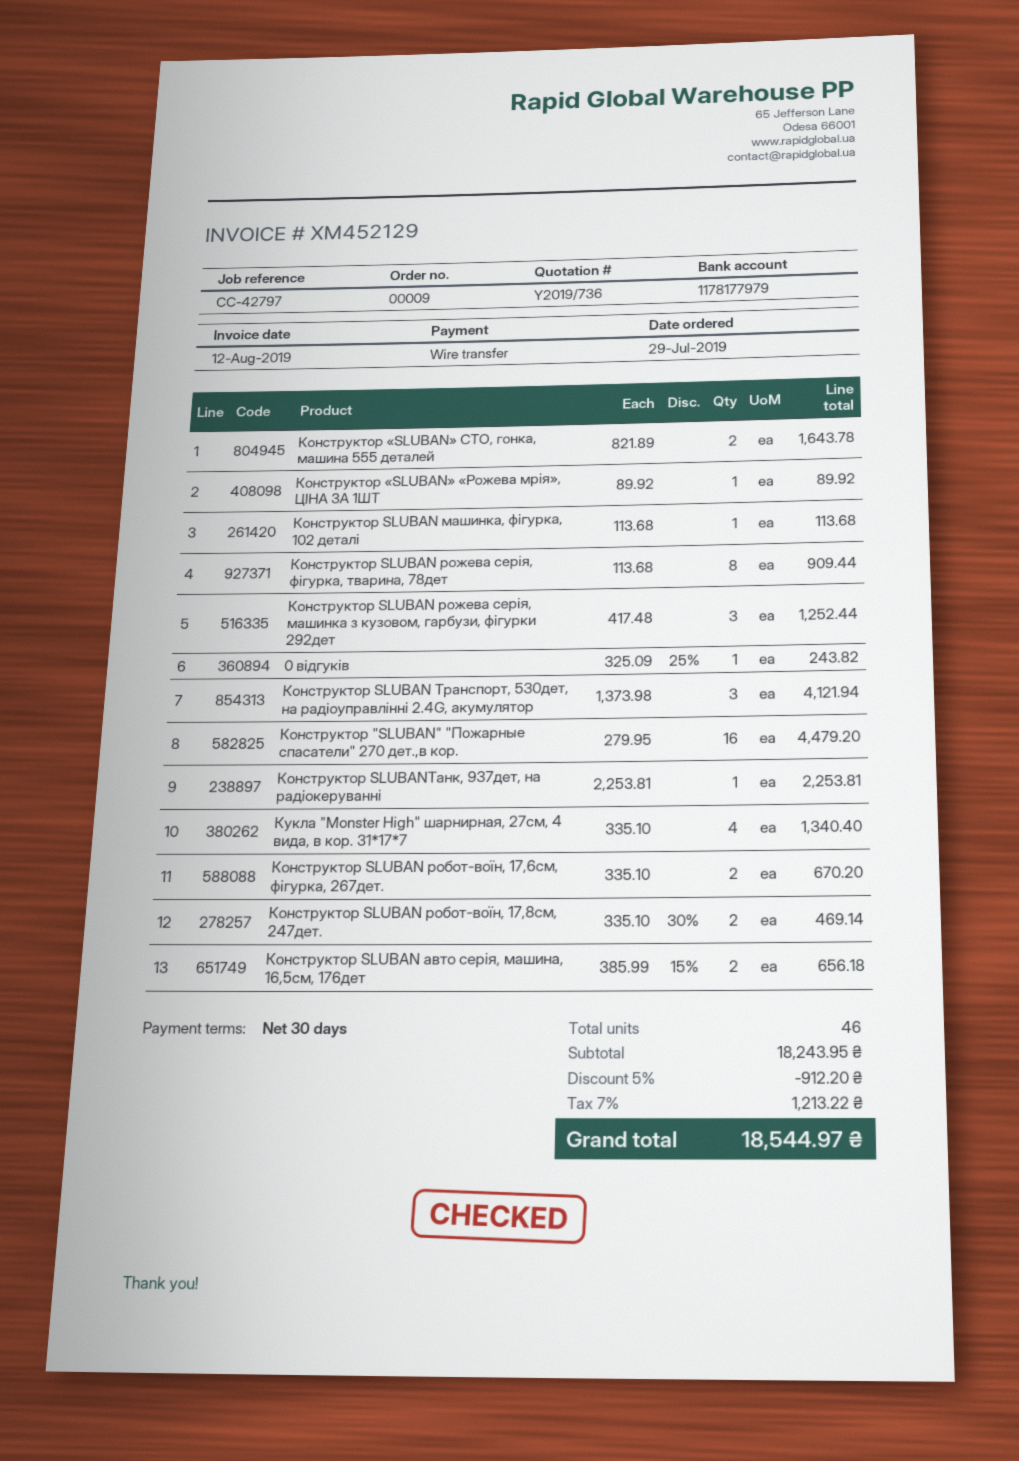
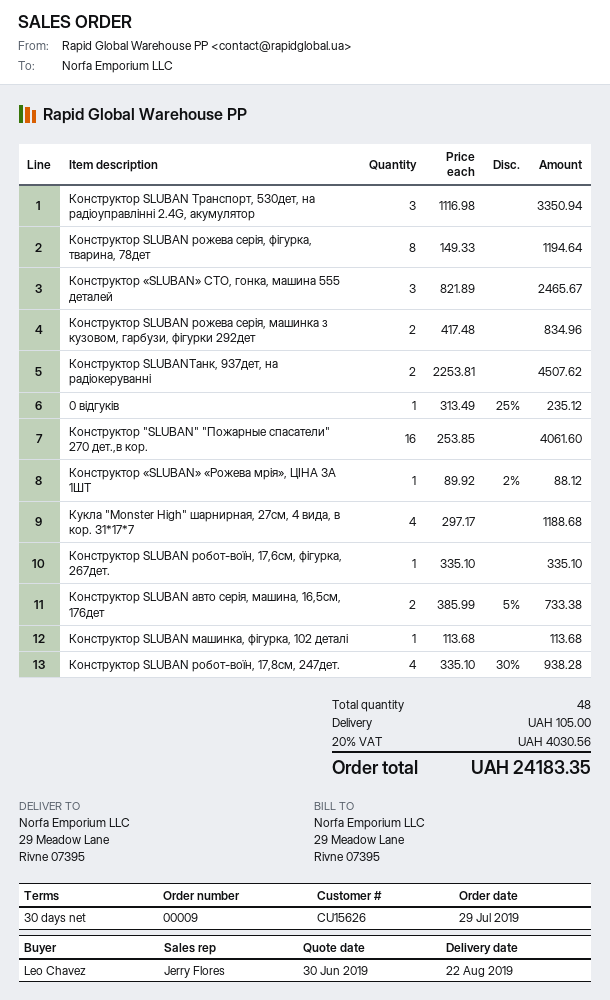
Конструктор «SLUBAN» СТО, гонка, машина 555 деталей: 2 x 821.89 = 1643.78 -> 3 x 821.89 = 2465.67
Конструктор «SLUBAN» «Рожева мрія», ЦІНА ЗА 1ШТ: 1 x 89.92 = 89.92 -> 1 x 89.92 - 2% = 88.12
Конструктор SLUBAN рожева серія, фігурка, тварина, 78дет: 8 x 113.68 = 909.44 -> 8 x 149.33 = 1194.64
Конструктор SLUBAN рожева серія, машинка з кузовом, гарбузи, фігурки 292дет: 3 x 417.48 = 1252.44 -> 2 x 417.48 = 834.96
0 відгуків: 1 x 325.09 - 25% = 243.82 -> 1 x 313.49 - 25% = 235.12
Конструктор SLUBAN Транспорт, 530дет, на радіоуправлінні 2.4G, акумулятор: 3 x 1373.98 = 4121.94 -> 3 x 1116.98 = 3350.94
Конструктор "SLUBAN" "Пожарные спасатели" 270 дет.,в кор.: 16 x 279.95 = 4479.20 -> 16 x 253.85 = 4061.60
Конструктор SLUBANТанк, 937дет, на радіокеруванні: 1 x 2253.81 = 2253.81 -> 2 x 2253.81 = 4507.62
Кукла "Monster High" шарнирная, 27см, 4 вида, в кор. 31*17*7: 4 x 335.10 = 1340.40 -> 4 x 297.17 = 1188.68
Конструктор SLUBAN робот-воїн, 17,6см, фігурка, 267дет.: 2 x 335.10 = 670.20 -> 1 x 335.10 = 335.10
Конструктор SLUBAN робот-воїн, 17,8см, 247дет.: 2 x 335.10 - 30% = 469.14 -> 4 x 335.10 - 30% = 938.28
Конструктор SLUBAN авто серія, машина, 16,5см, 176дет: 2 x 385.99 - 15% = 656.18 -> 2 x 385.99 - 5% = 733.38
total quantity: 46 -> 48
discount: 5% = 912.20 -> none
shipping: none -> 105.00
tax: 7% = 1213.22 -> 20% = 4030.56
total: 18544.97 -> 24183.35

